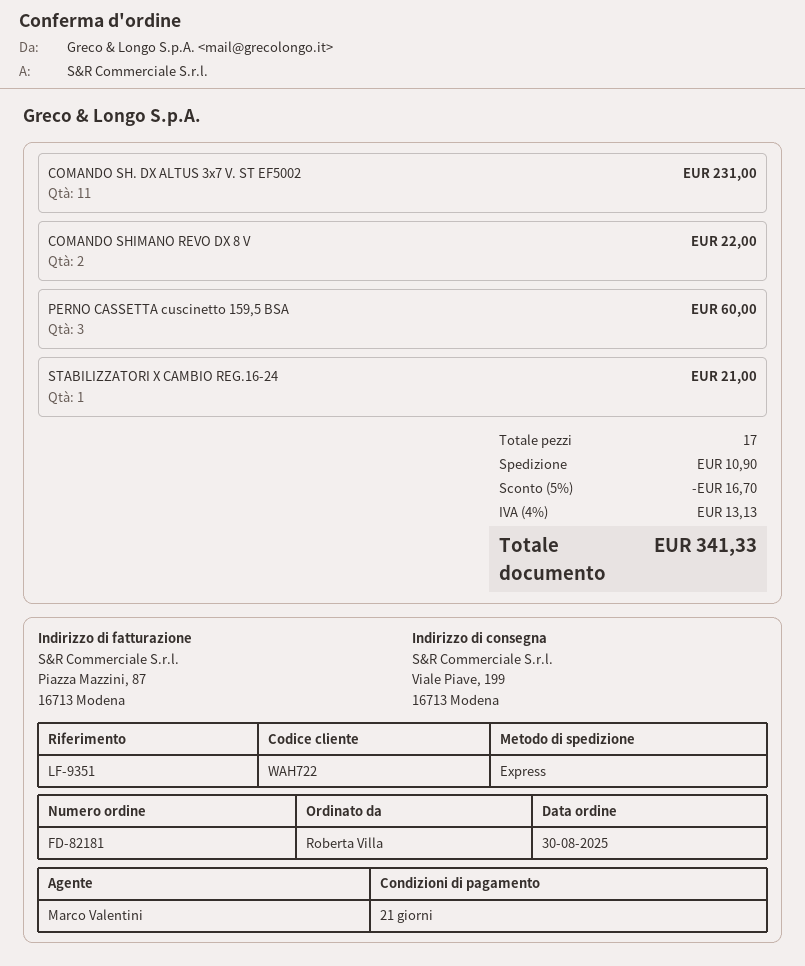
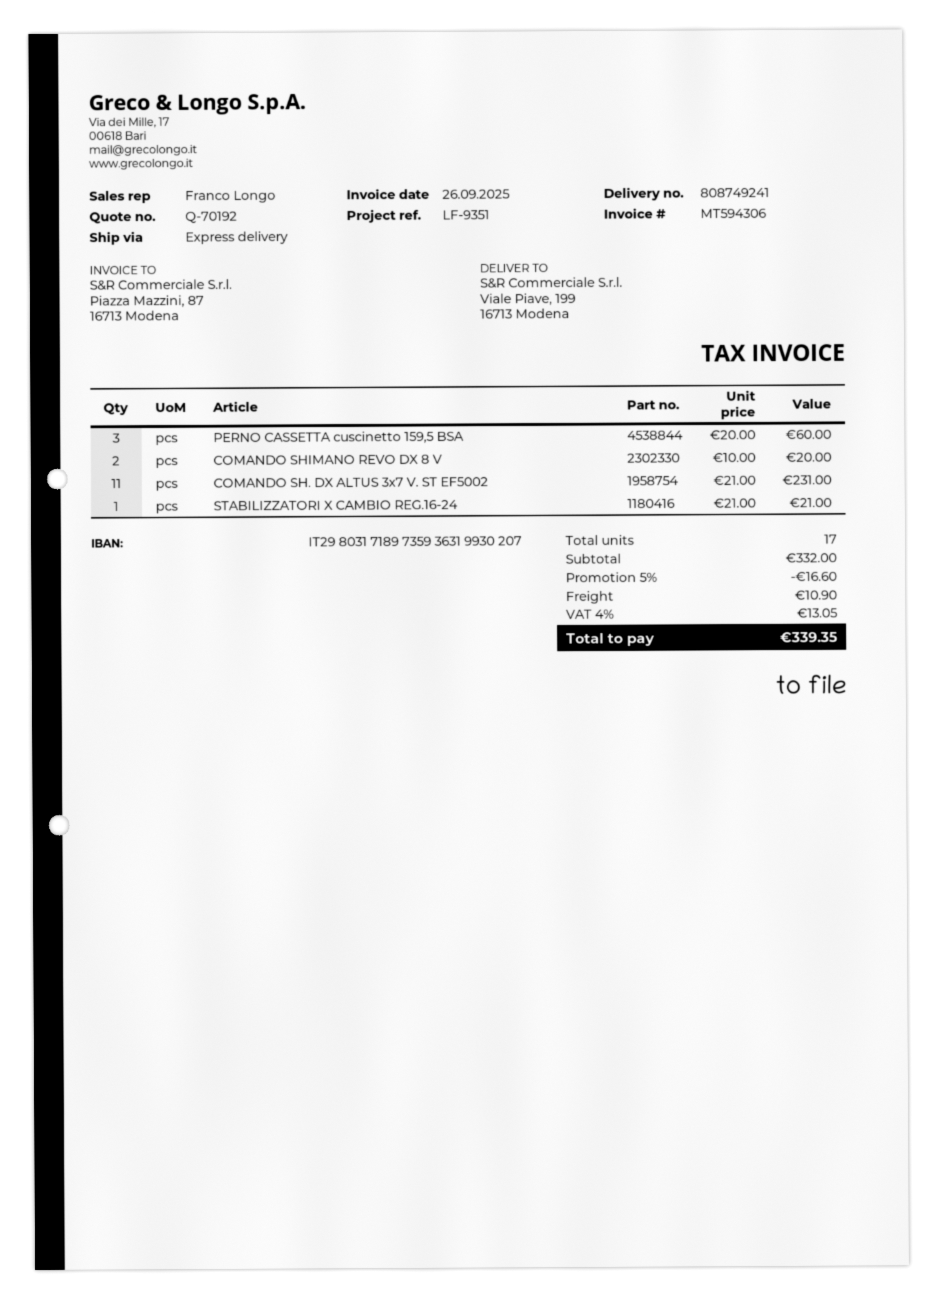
sales rep: Marco Valentini -> Franco Longo
COMANDO SHIMANO REVO DX 8 V: 2 for 22.00 -> 2 for 20.00
discount: 5% = 16.70 -> 5% = 16.60
tax: 4% = 13.13 -> 4% = 13.05
total: 341.33 -> 339.35

